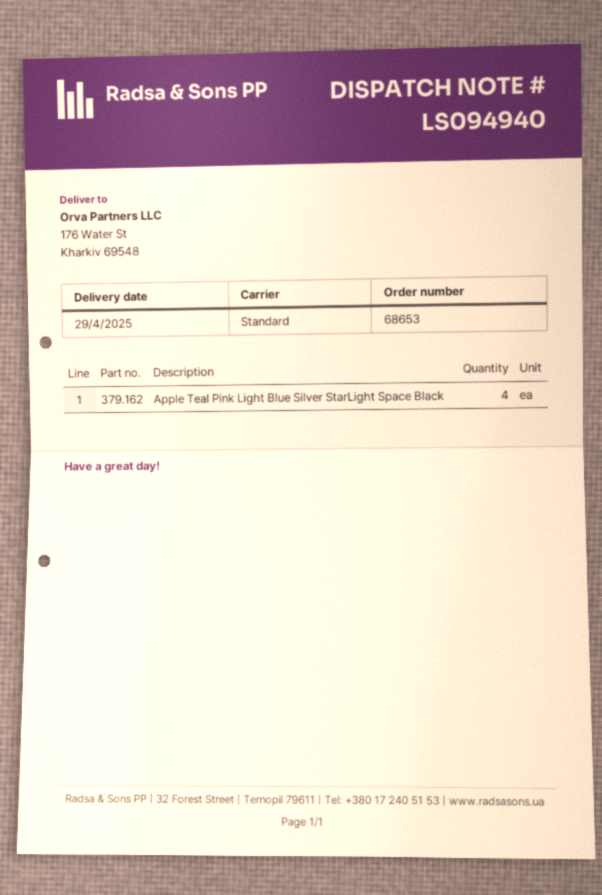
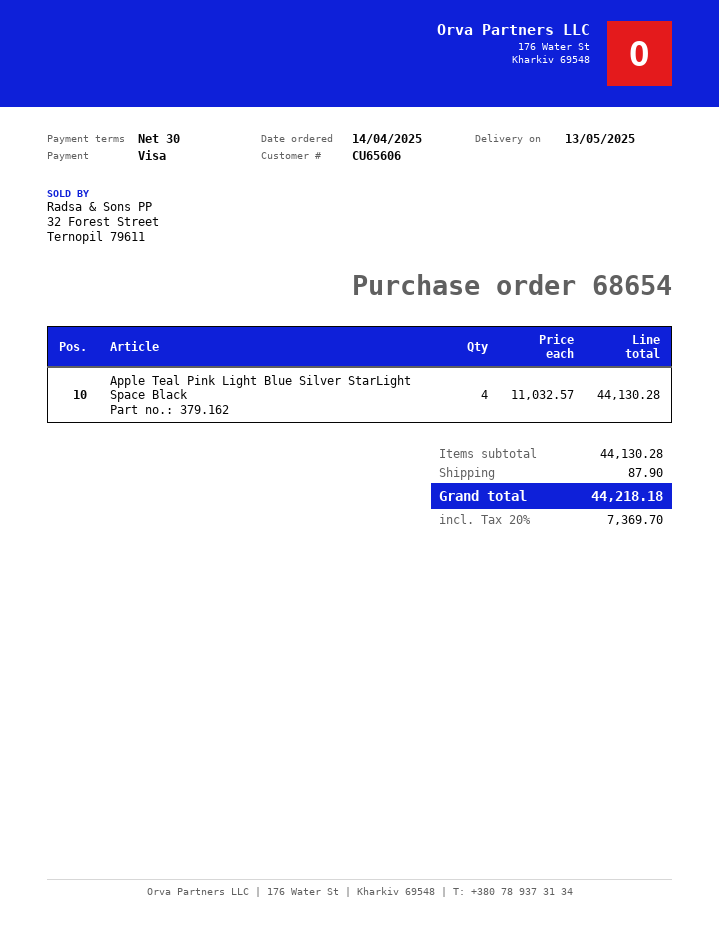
order number: 68653 -> 68654
delivery date: 2025-04-29 -> 2025-05-13

